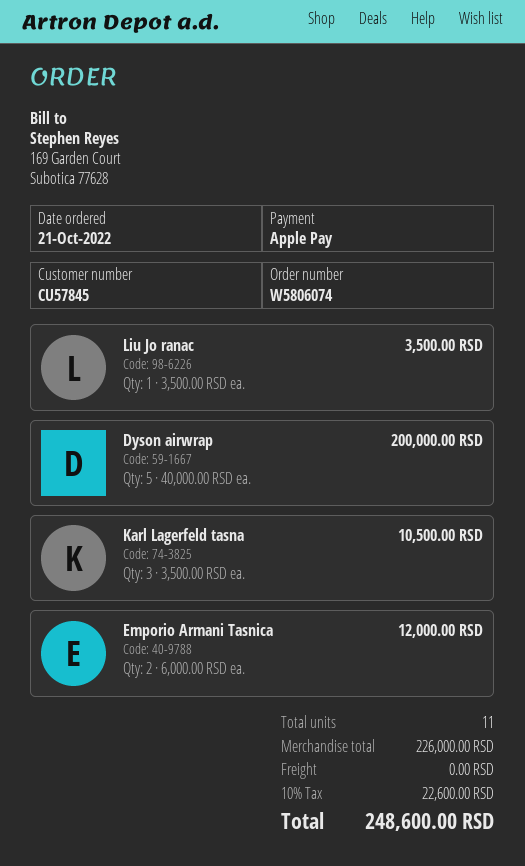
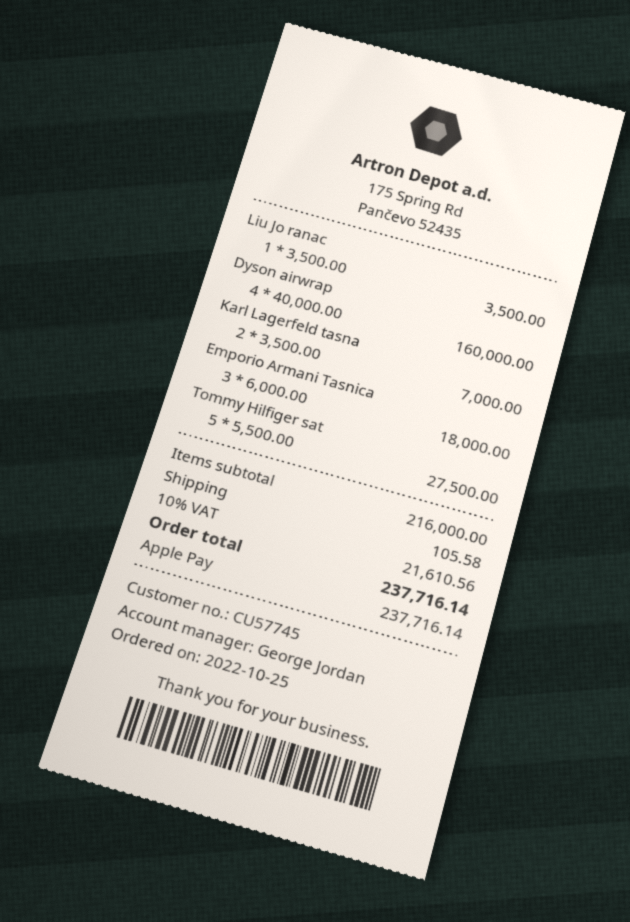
order date: 2022-10-21 -> 2022-10-25
customer number: CU57845 -> CU57745
Dyson airwrap: 5 x 40000.00 = 200000.00 -> 4 x 40000.00 = 160000.00
Karl Lagerfeld tasna: 3 x 3500.00 = 10500.00 -> 2 x 3500.00 = 7000.00
Emporio Armani Tasnica: 2 x 6000.00 = 12000.00 -> 3 x 6000.00 = 18000.00
Tommy Hilfiger sat: none -> 5 x 5500.00 = 27500.00
subtotal: 226000.00 -> 216000.00
shipping: 0.00 -> 105.58
tax: 10% = 22600.00 -> 10% = 21610.56
total: 248600.00 -> 237716.14

